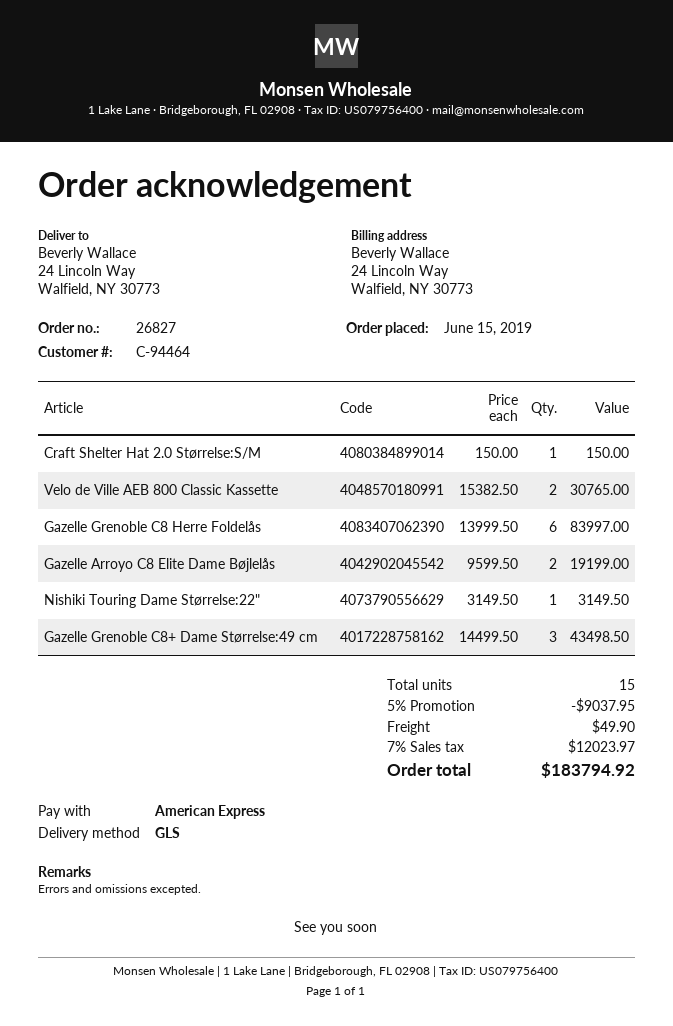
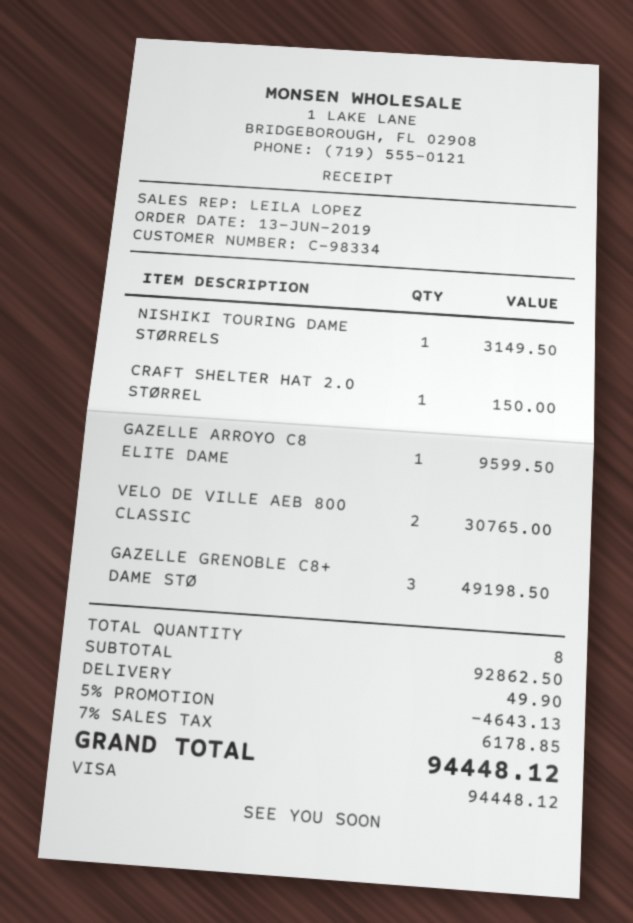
order date: 2019-06-15 -> 2019-06-13
customer number: C-94464 -> C-98334
payment method: American Express -> Visa
Gazelle Grenoble C8 Herre Foldelås: 6 for 83997.00 -> none
Gazelle Arroyo C8 Elite Dame Bøjlelås: 2 for 19199.00 -> 1 for 9599.50
Gazelle Grenoble C8+ Dame Størrelse:49 cm: 3 for 43498.50 -> 3 for 49198.50
total quantity: 15 -> 8
discount: 5% = 9037.95 -> 5% = 4643.13
tax: 7% = 12023.97 -> 7% = 6178.85
total: 183794.92 -> 94448.12

